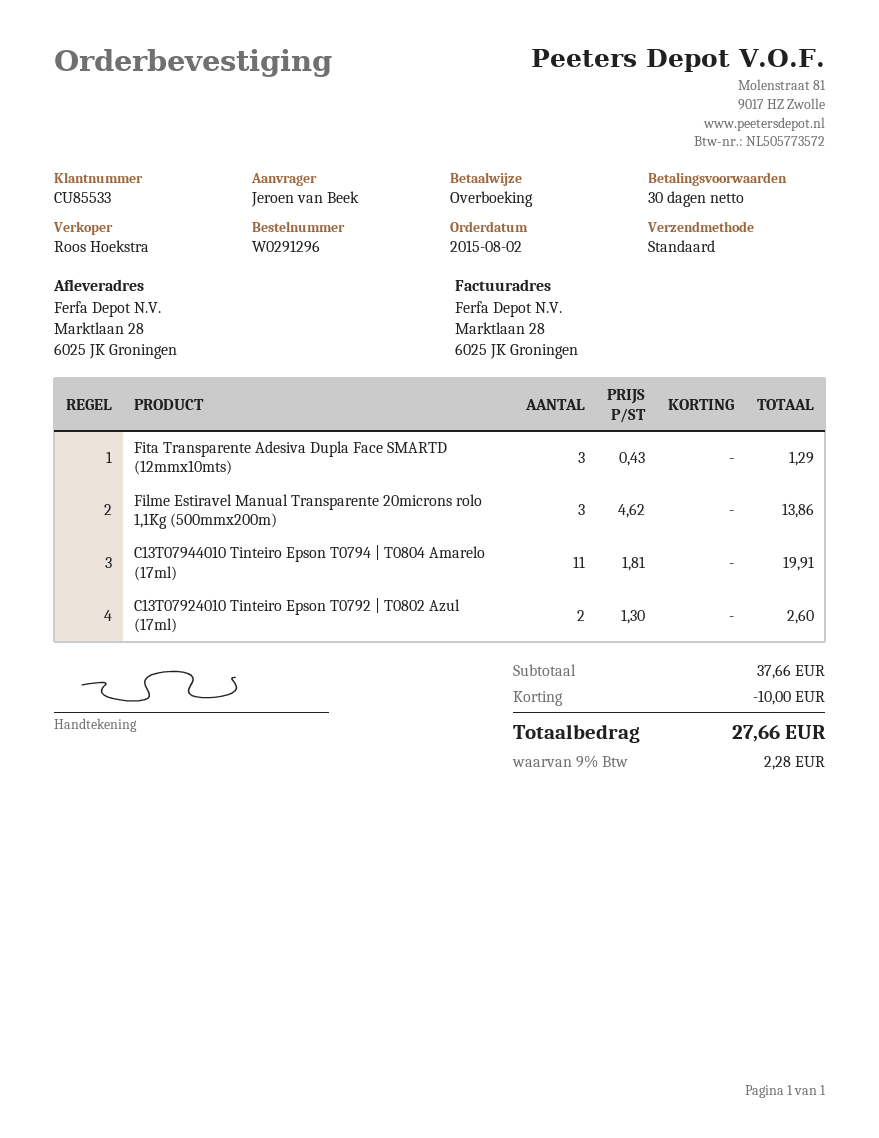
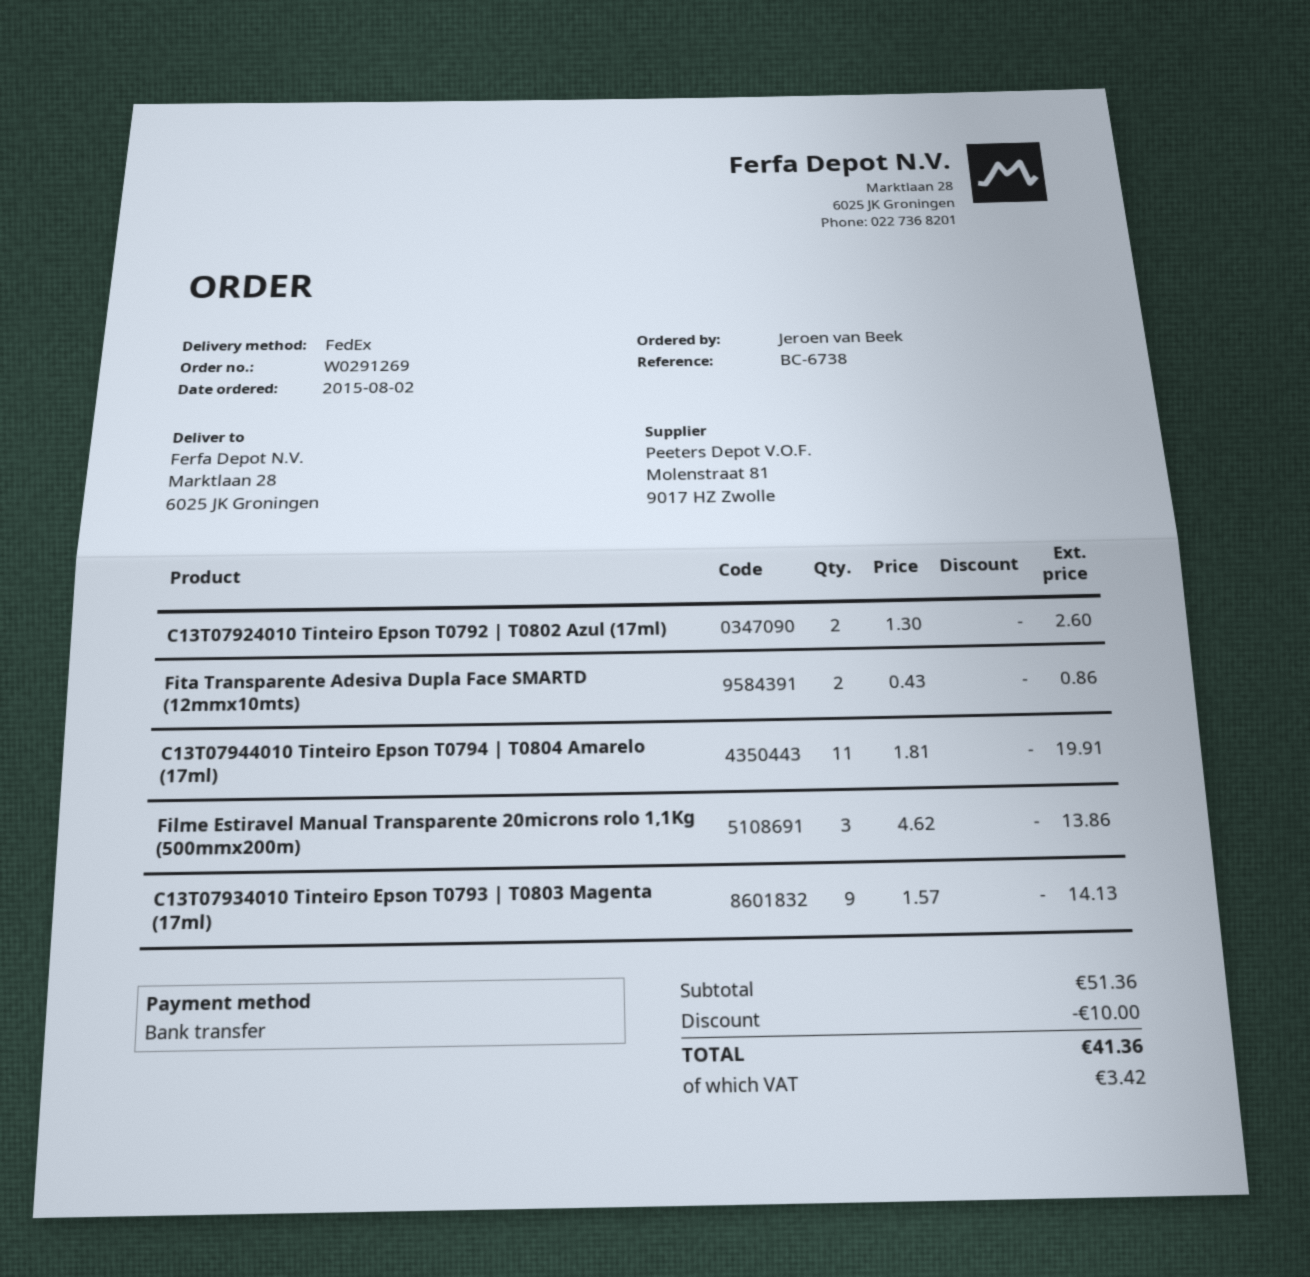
order number: W0291296 -> W0291269
shipping method: standard -> FedEx
Fita Transparente Adesiva Dupla Face SMARTD (12mmx10mts): 3 x 0.43 = 1.29 -> 2 x 0.43 = 0.86
C13T07934010 Tinteiro Epson T0793 | T0803 Magenta (17ml): none -> 9 x 1.57 = 14.13
subtotal: 37.66 -> 51.36
tax: 2.28 -> 3.42
total: 27.66 -> 41.36

